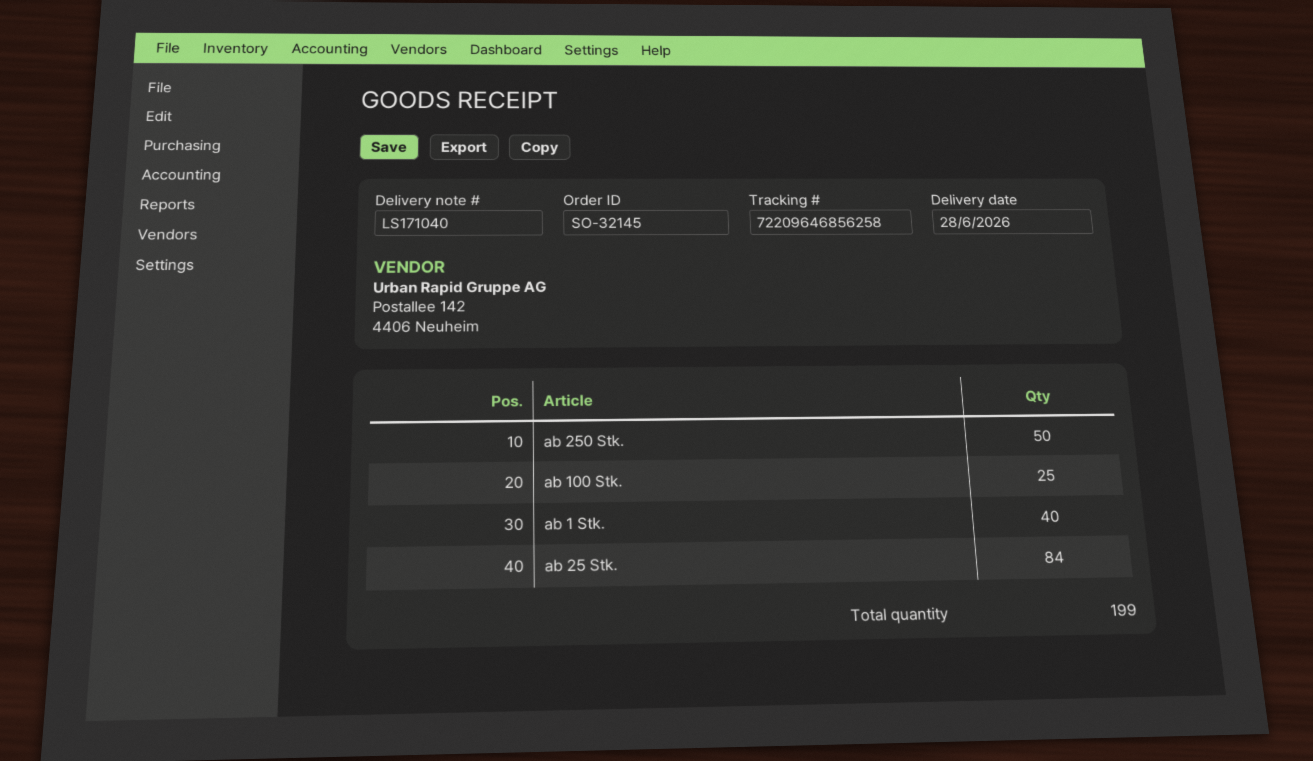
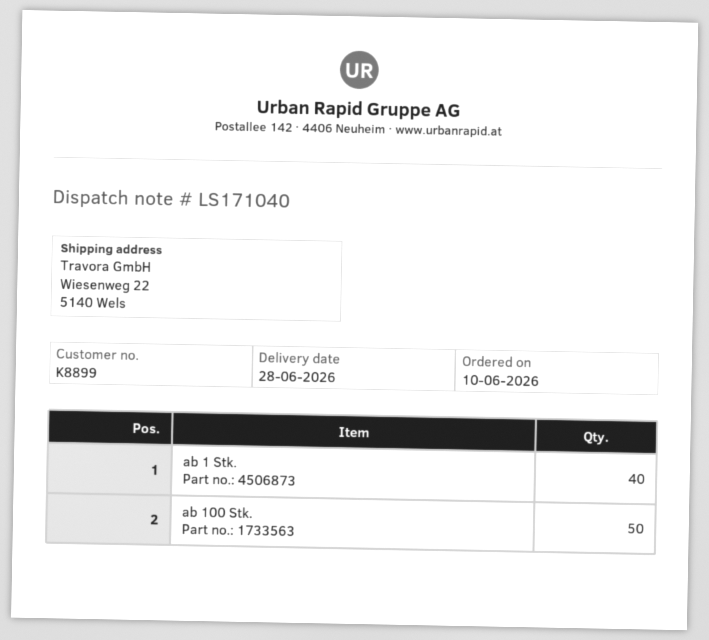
ab 250 Stk.: 50 -> none
ab 100 Stk.: 25 -> 50
ab 25 Stk.: 84 -> none

